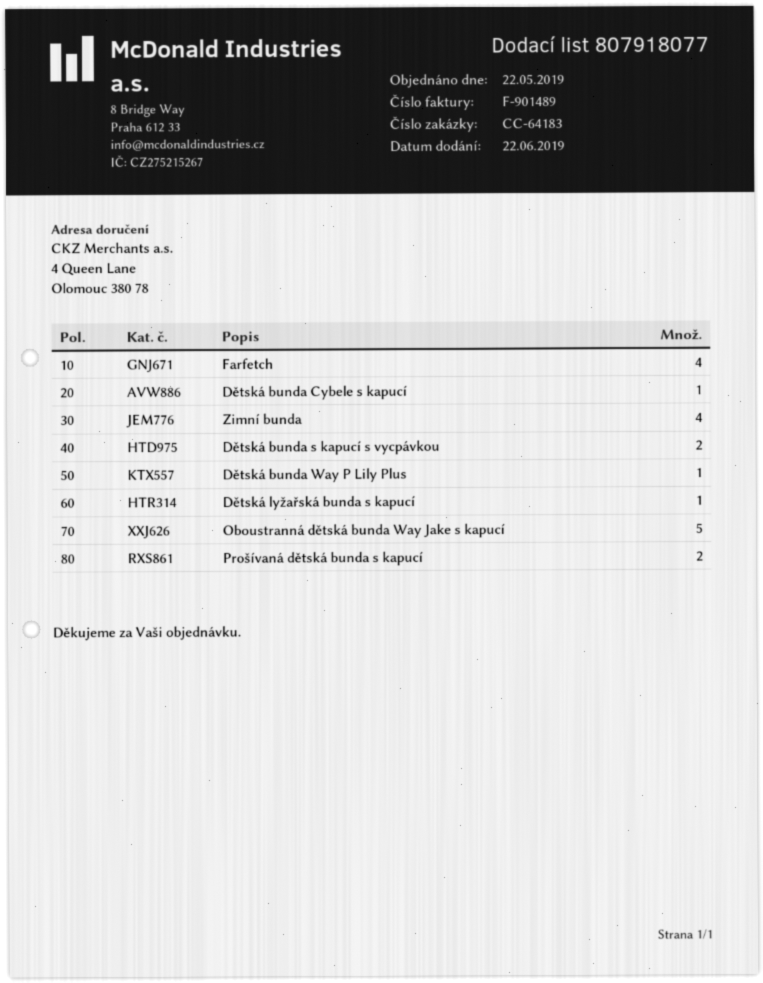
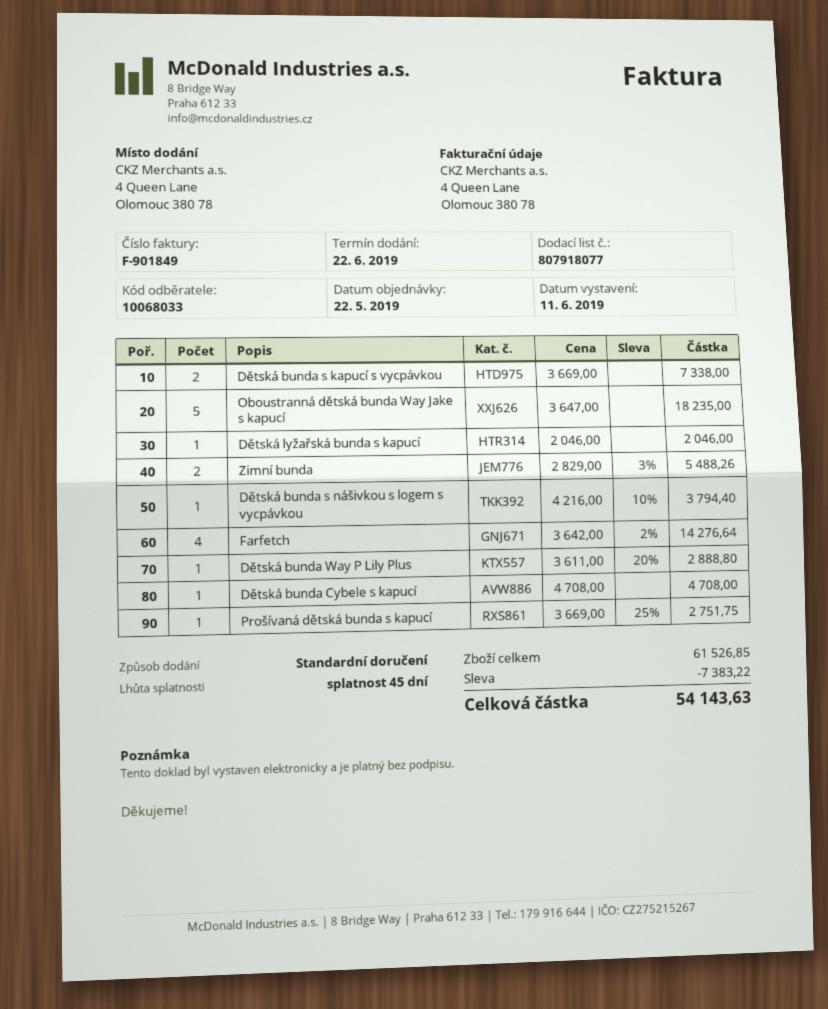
invoice number: F-901489 -> F-901849
Zimní bunda: 4 -> 2
Prošívaná dětská bunda s kapucí: 2 -> 1
Dětská bunda s nášivkou s logem s vycpávkou: none -> 1

